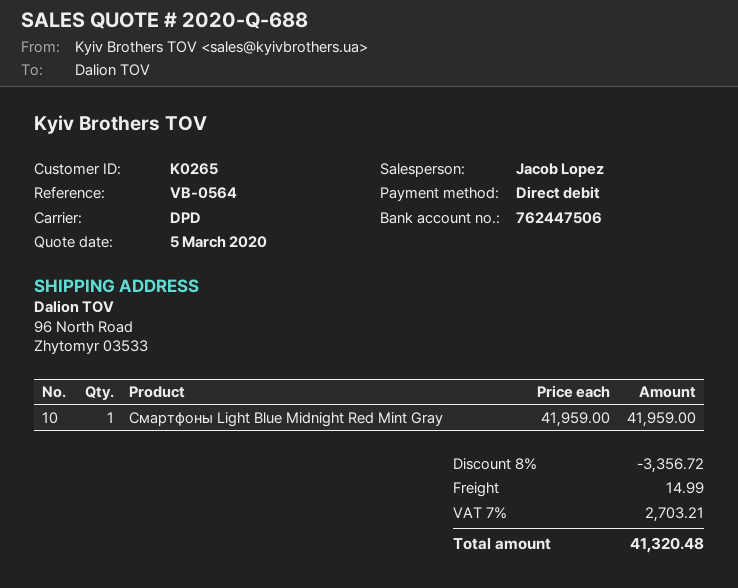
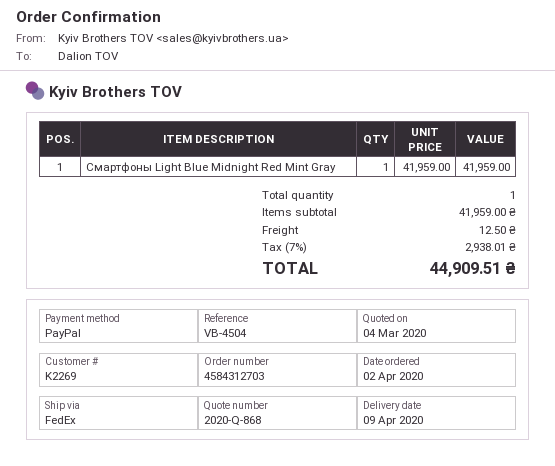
quote number: 2020-Q-688 -> 2020-Q-868
quote date: 2020-03-05 -> 2020-03-04
customer number: K0265 -> K2269
reference: VB-0564 -> VB-4504
payment method: direct debit -> PayPal
shipping method: DPD -> FedEx
discount: 8% = 3356.72 -> none
shipping: 14.99 -> 12.50
tax: 7% = 2703.21 -> 7% = 2938.01
total: 41320.48 -> 44909.51

